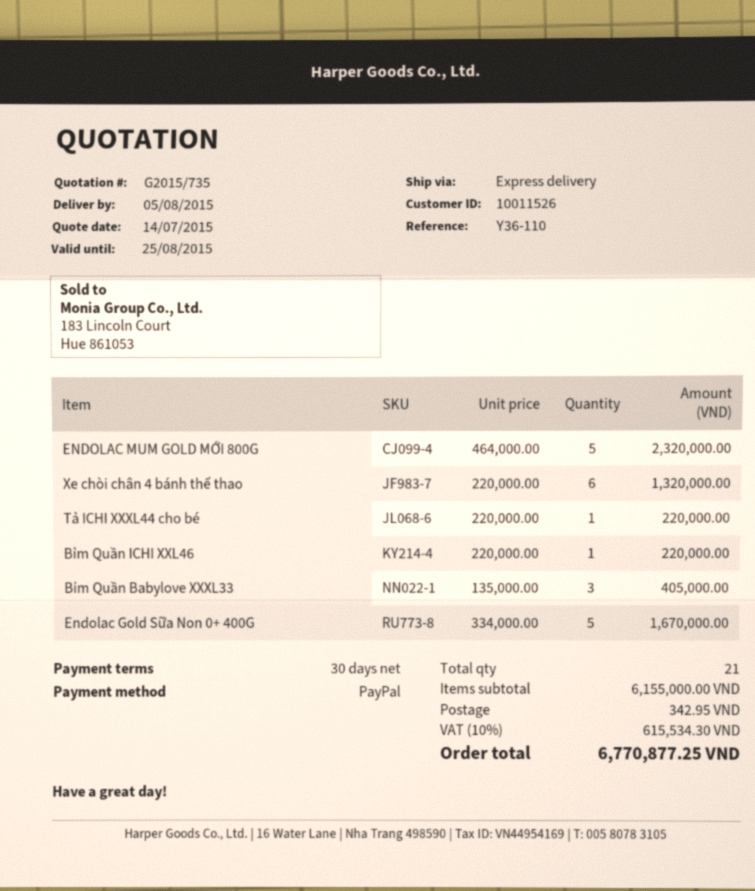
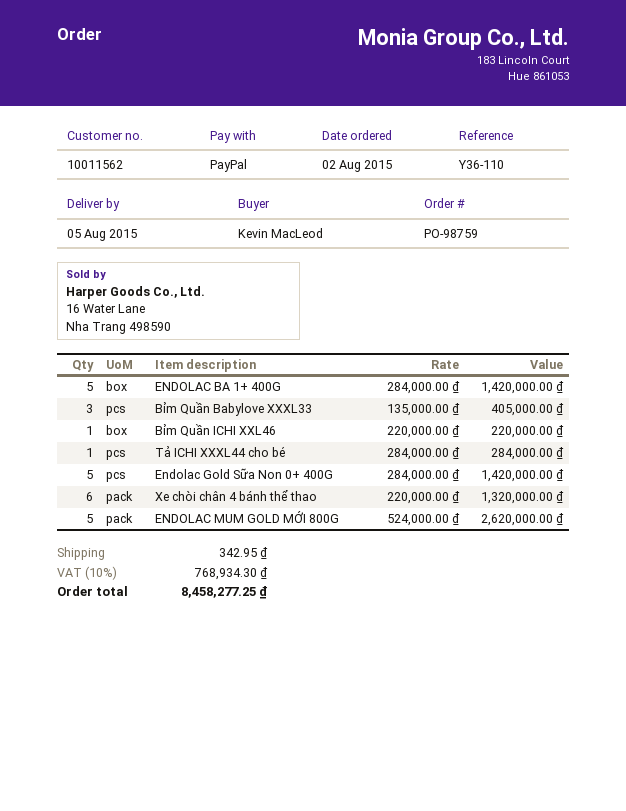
customer number: 10011526 -> 10011562
ENDOLAC MUM GOLD MỚI 800G: 5 x 464000.00 = 2320000.00 -> 5 x 524000.00 = 2620000.00
Tả ICHI XXXL44 cho bé: 1 x 220000.00 = 220000.00 -> 1 x 284000.00 = 284000.00
Endolac Gold Sữa Non 0+ 400G: 5 x 334000.00 = 1670000.00 -> 5 x 284000.00 = 1420000.00
ENDOLAC BA 1+ 400G: none -> 5 x 284000.00 = 1420000.00
tax: 10% = 615534.30 -> 10% = 768934.30
total: 6770877.25 -> 8458277.25

